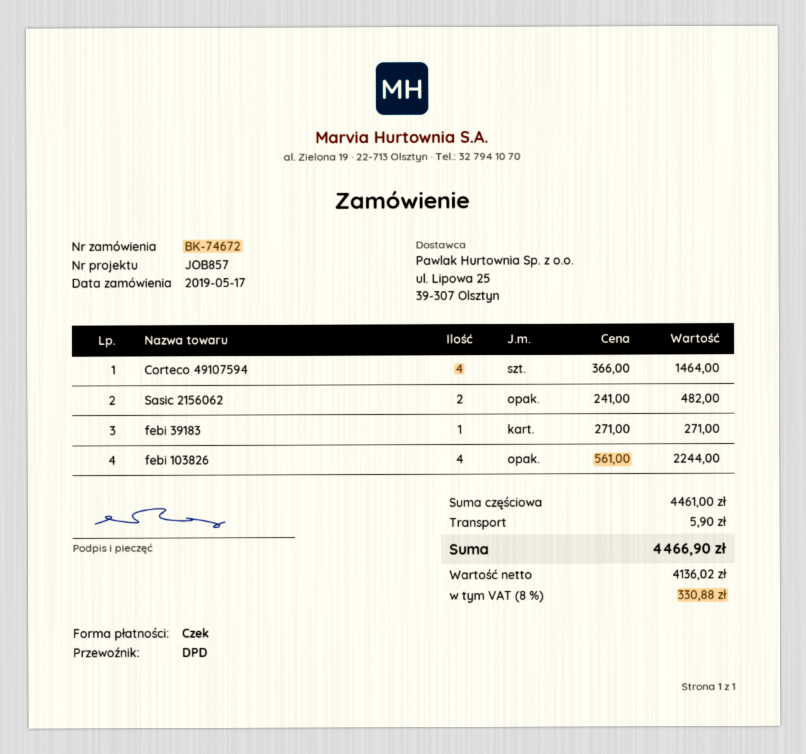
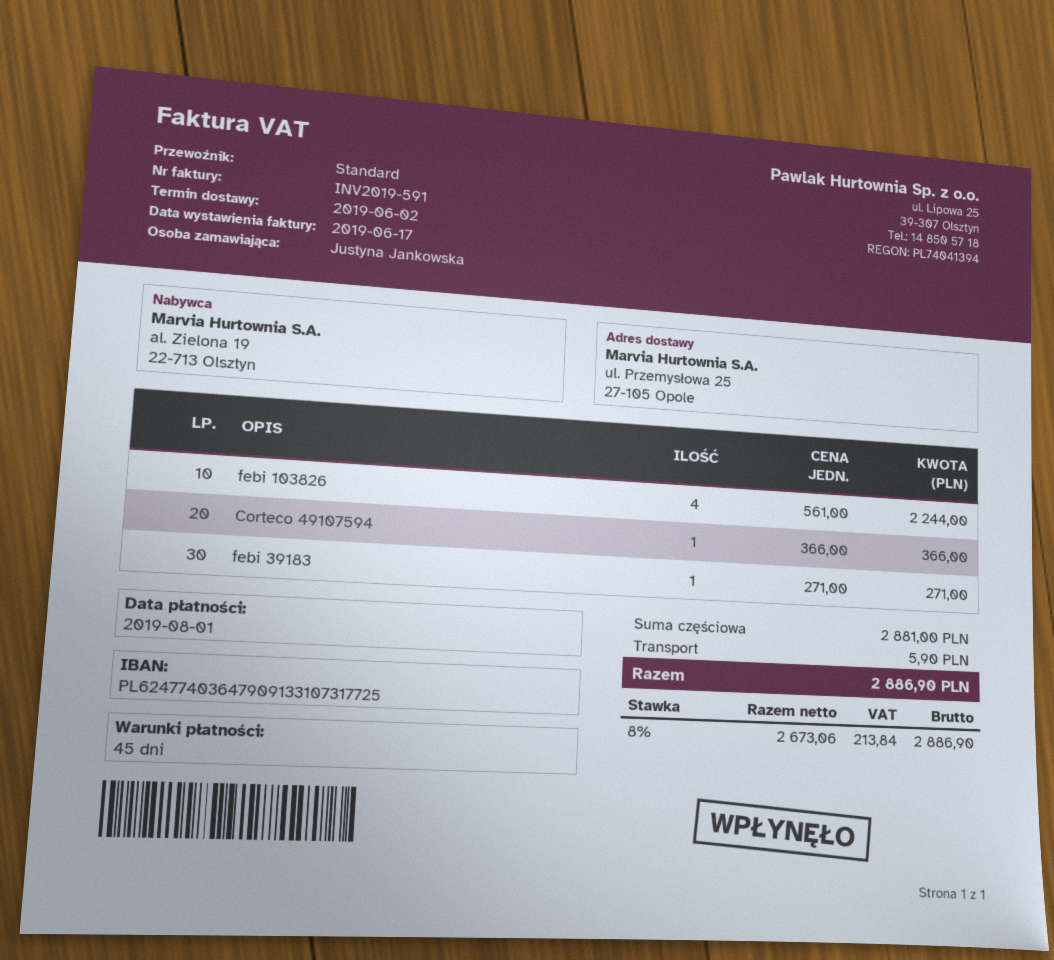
shipping method: DPD -> standard
Corteco 49107594: 4 x 366.00 = 1464.00 -> 1 x 366.00 = 366.00
Sasic 2156062: 2 x 241.00 = 482.00 -> none
subtotal: 4461.00 -> 2881.00
net: 4136.02 -> 2673.06
tax: 8% = 330.88 -> 8% = 213.84
total: 4466.90 -> 2886.90

